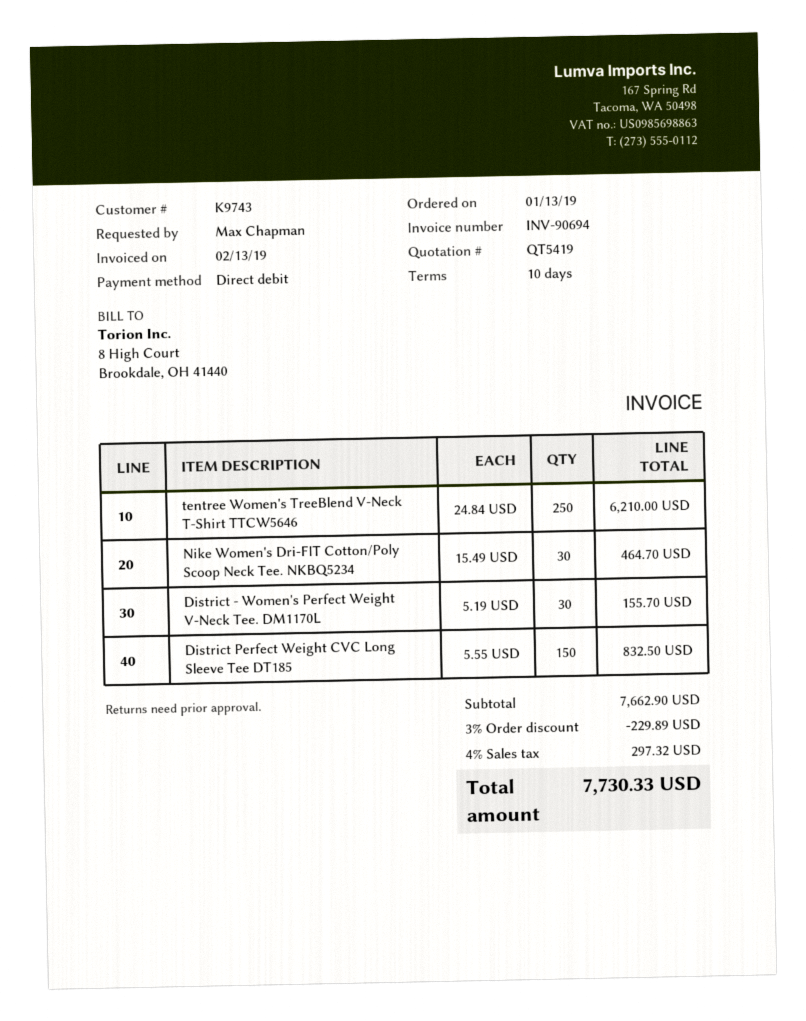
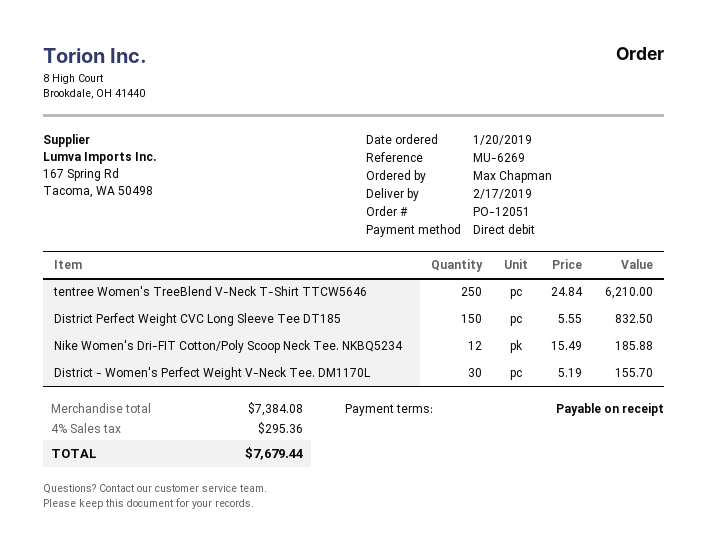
order date: 2019-01-13 -> 2019-01-20
payment terms: 10 days -> on receipt
Nike Women's Dri-FIT Cotton/Poly Scoop Neck Tee. NKBQ5234: 30 x 15.49 = 464.70 -> 12 x 15.49 = 185.88
subtotal: 7662.90 -> 7384.08
discount: 3% = 229.89 -> none
tax: 4% = 297.32 -> 4% = 295.36
total: 7730.33 -> 7679.44

